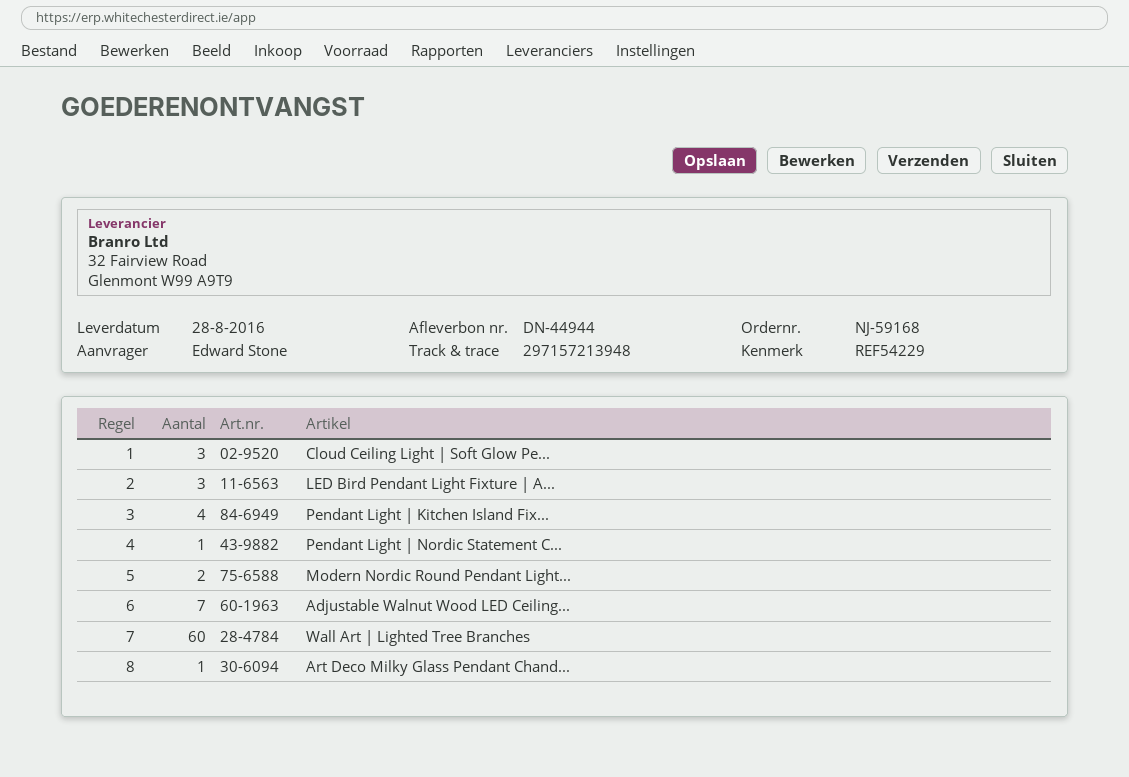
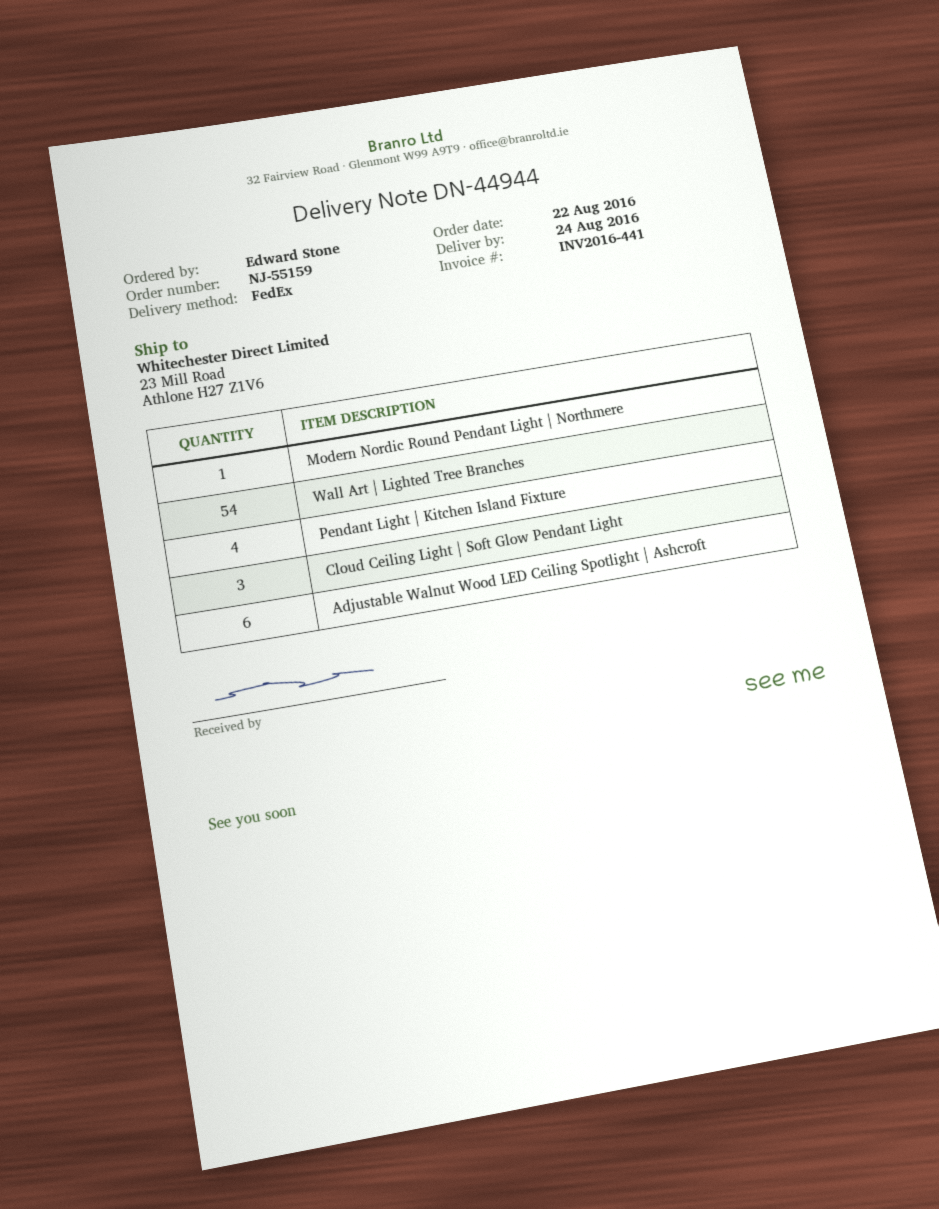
order number: NJ-59168 -> NJ-55159
delivery date: 2016-08-28 -> 2016-08-24
LED Bird Pendant Light Fixture | A...: 3 -> none
Pendant Light | Nordic Statement C...: 1 -> none
Modern Nordic Round Pendant Light...: 2 -> 1
Adjustable Walnut Wood LED Ceiling...: 7 -> 6
Wall Art | Lighted Tree Branches: 60 -> 54
Art Deco Milky Glass Pendant Chand...: 1 -> none

